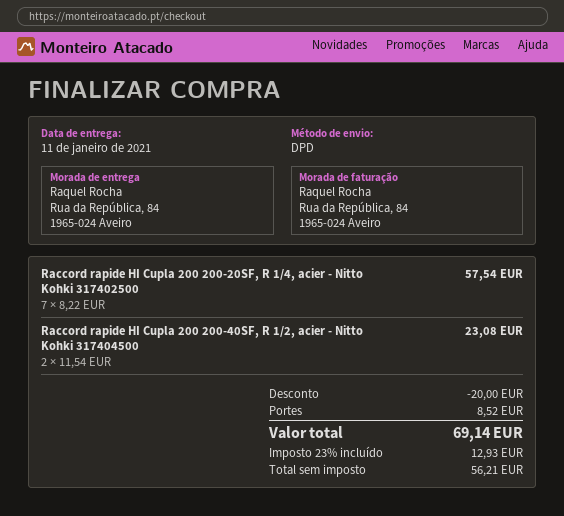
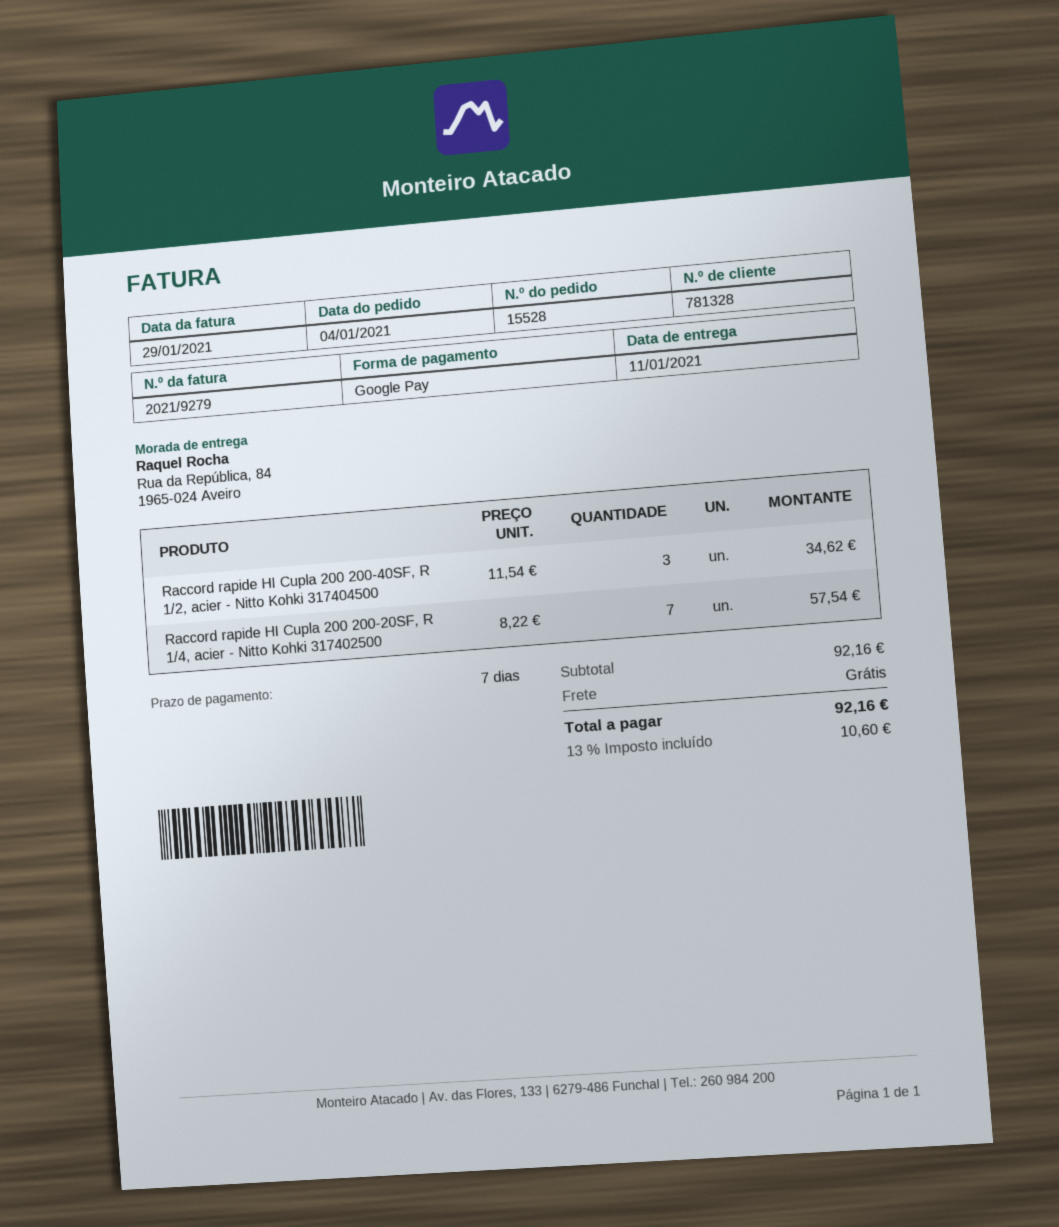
Raccord rapide HI Cupla 200 200-40SF, R 1/2, acier - Nitto Kohki 317404500: 2 x 11.54 = 23.08 -> 3 x 11.54 = 34.62
discount: 20.00 -> none
shipping: 8.52 -> 0.00
tax: 23% = 12.93 -> 13% = 10.60
total: 69.14 -> 92.16

